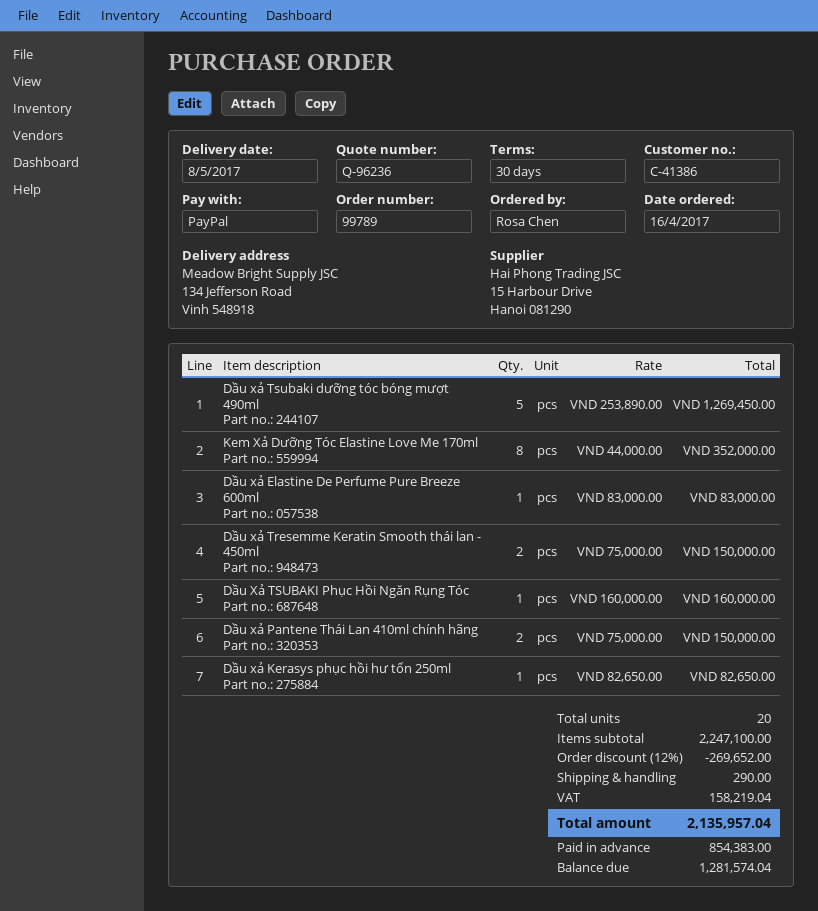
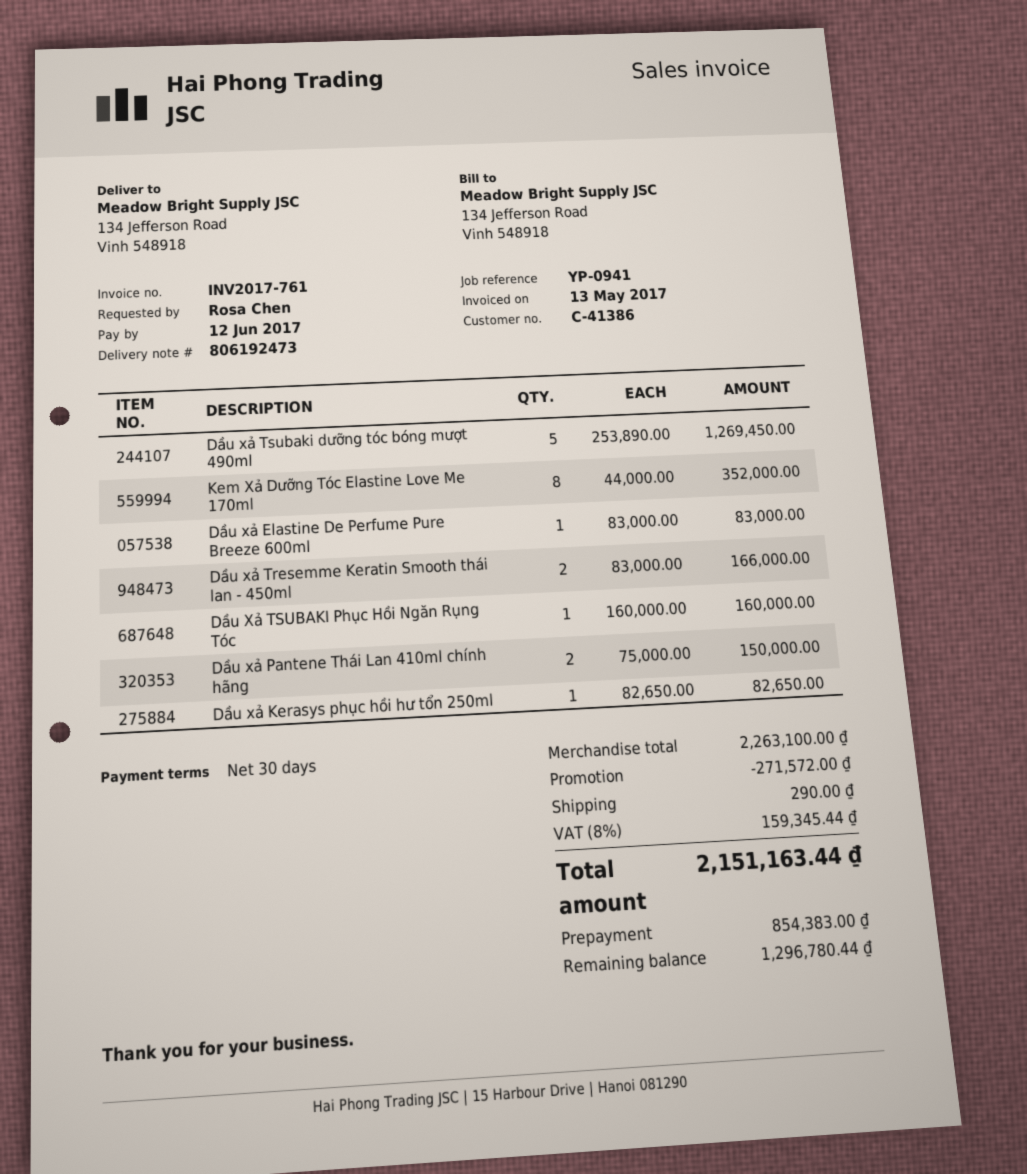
Dầu xả Tresemme Keratin Smooth thái lan - 450ml: 2 x 75000.00 = 150000.00 -> 2 x 83000.00 = 166000.00
subtotal: 2247100.00 -> 2263100.00
discount: 269652.00 -> 271572.00
tax: 158219.04 -> 159345.44
total: 2135957.04 -> 2151163.44
balance: 1281574.04 -> 1296780.44

